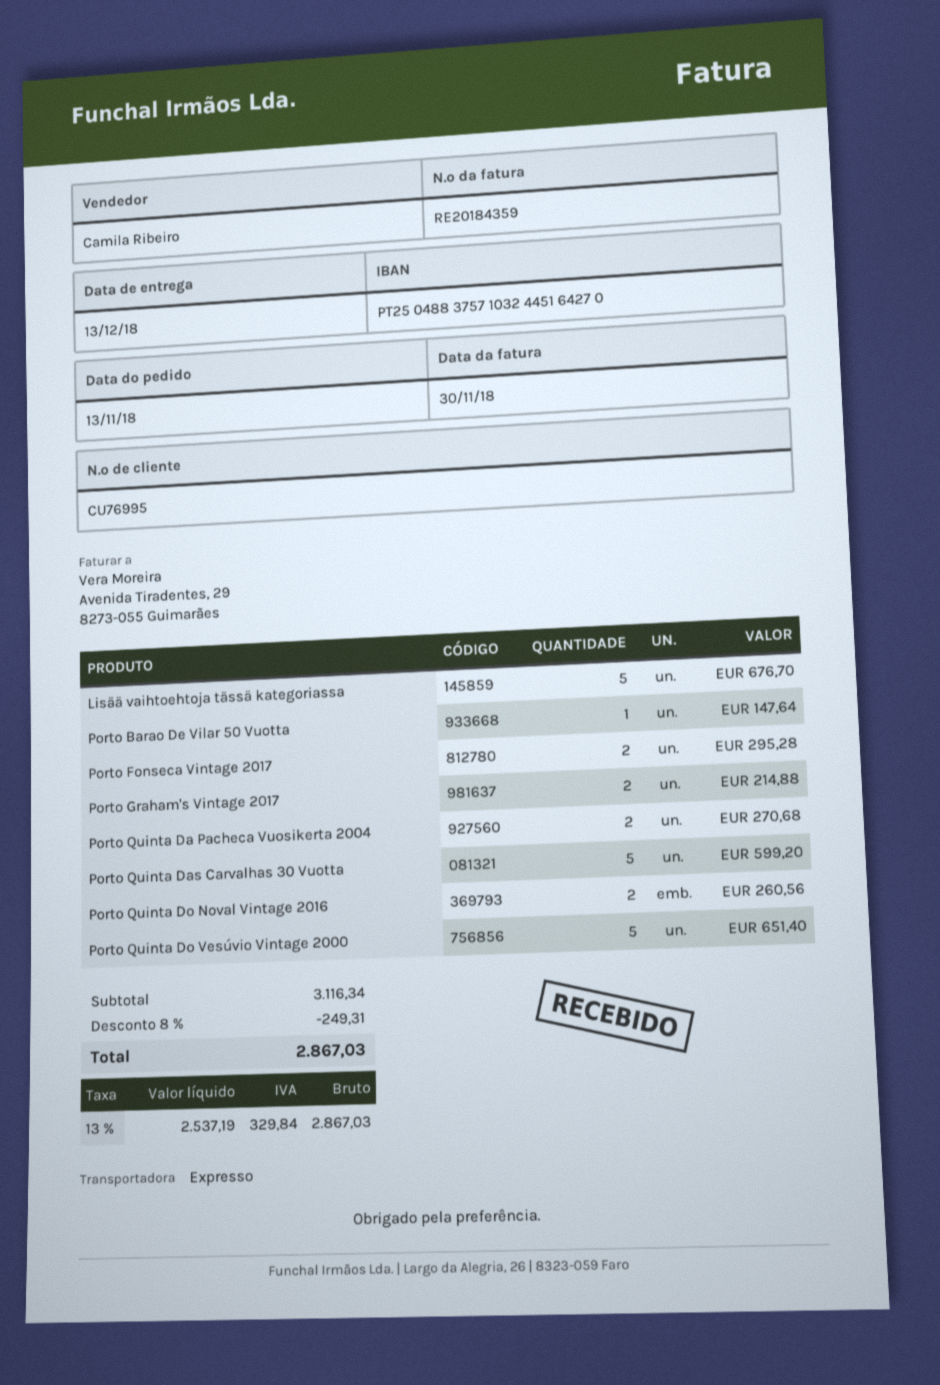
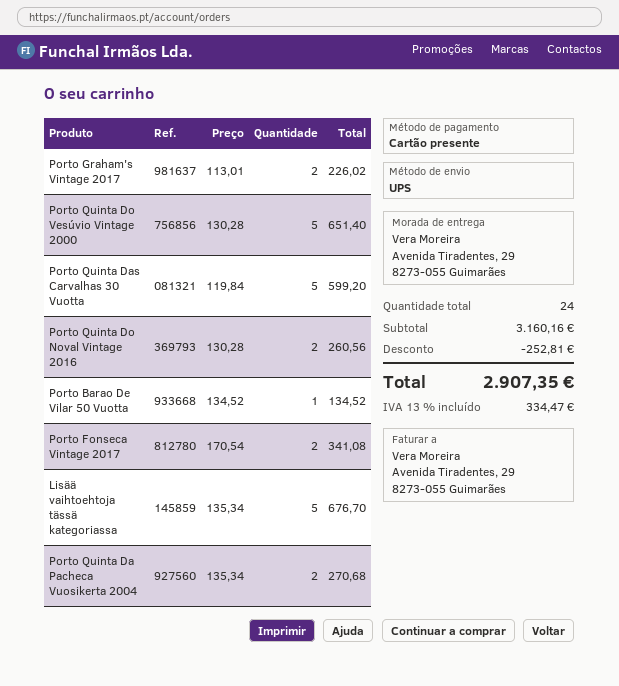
shipping method: express -> UPS
Porto Barao De Vilar 50 Vuotta: 1 for 147.64 -> 1 for 134.52
Porto Fonseca Vintage 2017: 2 for 295.28 -> 2 for 341.08
Porto Graham's Vintage 2017: 2 for 214.88 -> 2 for 226.02
subtotal: 3116.34 -> 3160.16
discount: 249.31 -> 252.81
tax: 13% = 329.84 -> 13% = 334.47
total: 2867.03 -> 2907.35

